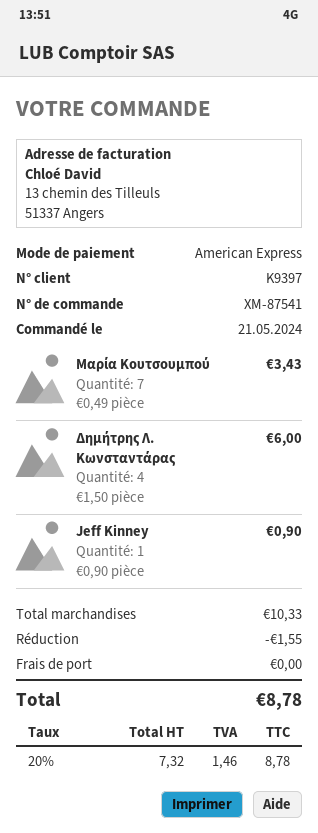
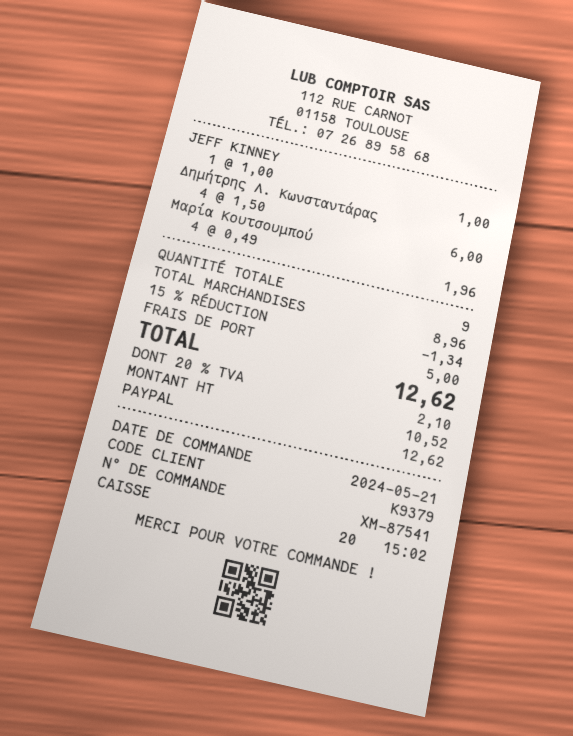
customer number: K9397 -> K9379
payment method: American Express -> PayPal
Μαρία Κουτσουμπού: 7 x 0.49 = 3.43 -> 4 x 0.49 = 1.96
Jeff Kinney: 1 x 0.90 = 0.90 -> 1 x 1.00 = 1.00
subtotal: 10.33 -> 8.96
discount: 1.55 -> 1.34
shipping: 0.00 -> 5.00
net: 7.32 -> 10.52
tax: 20% = 1.46 -> 20% = 2.10
total: 8.78 -> 12.62

